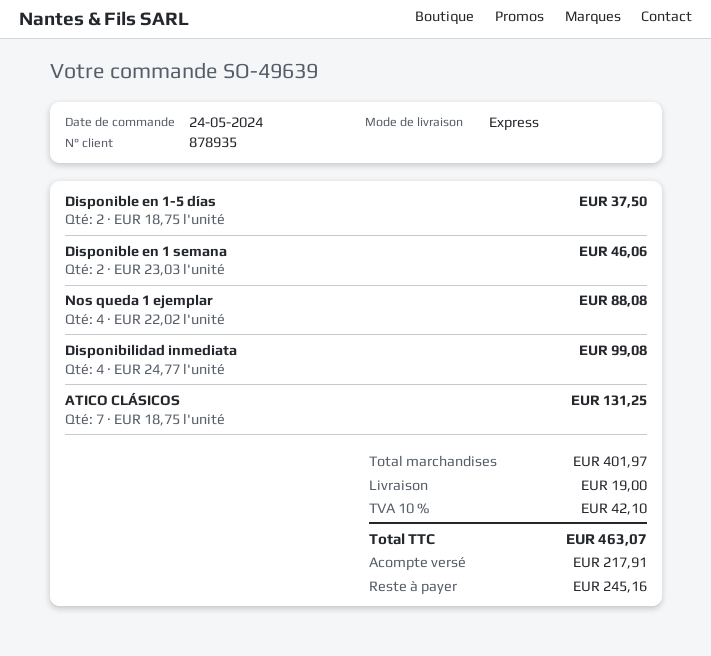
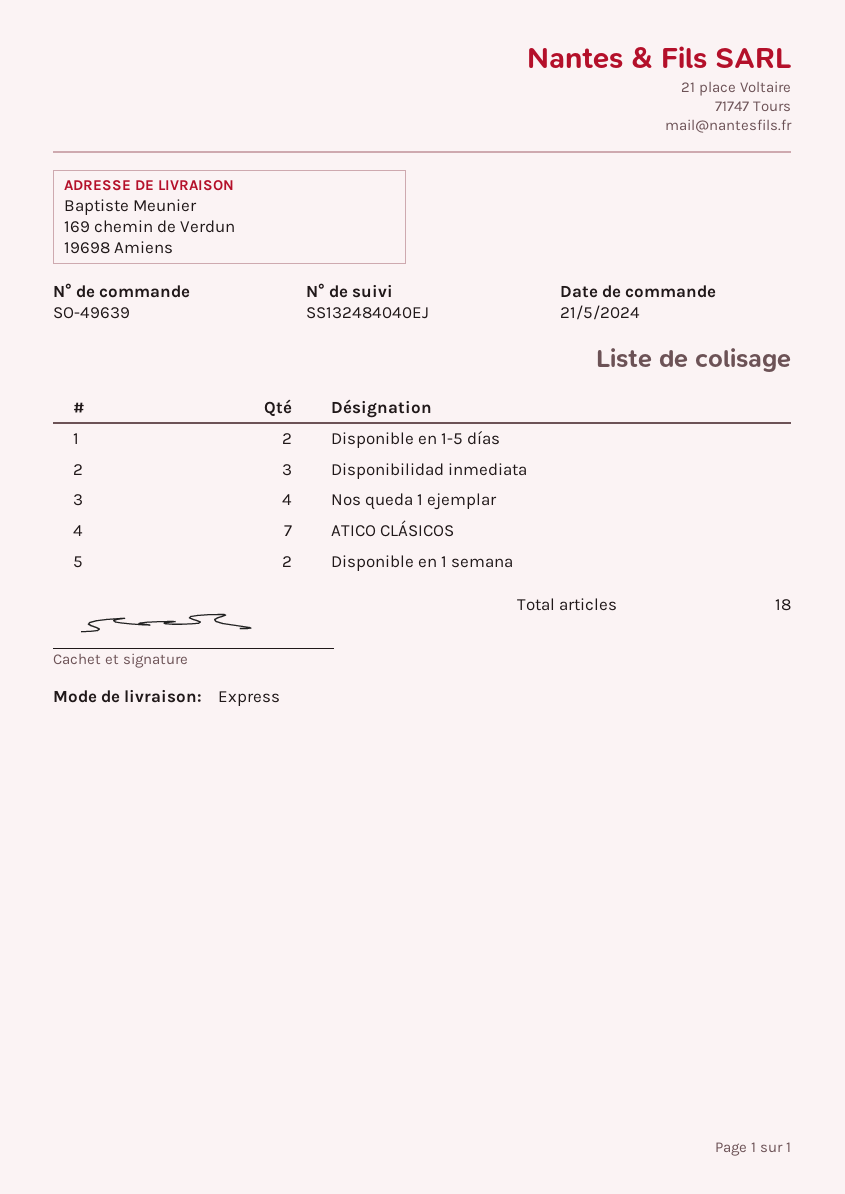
order date: 2024-05-24 -> 2024-05-21
Disponibilidad inmediata: 4 -> 3

